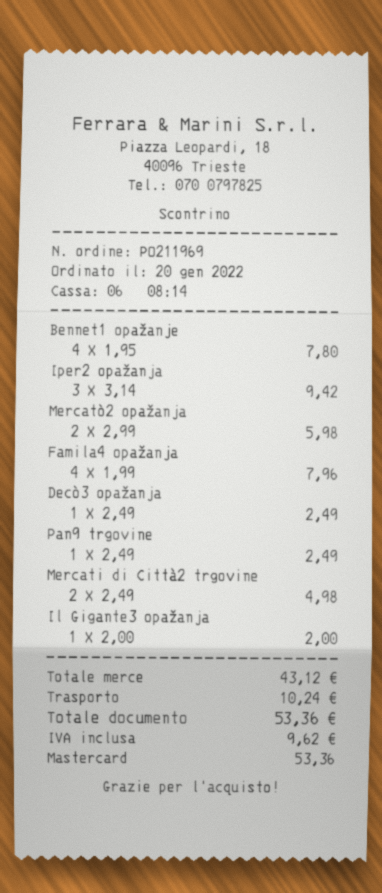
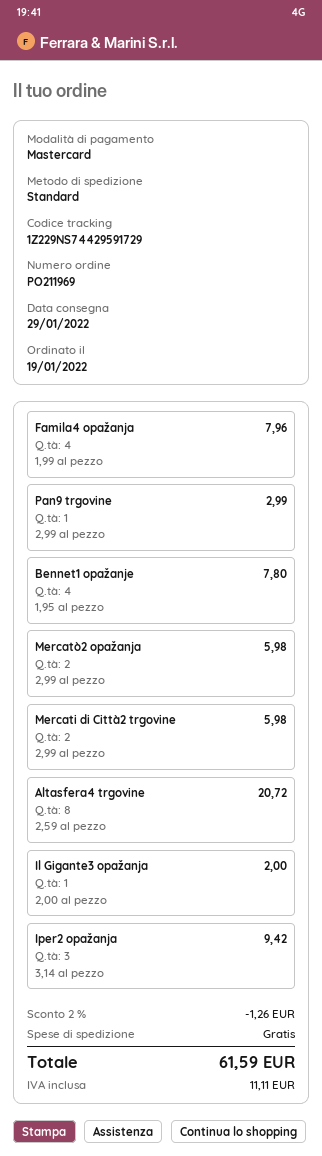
order date: 2022-01-20 -> 2022-01-19
Decò3 opažanja: 1 x 2.49 = 2.49 -> none
Pan9 trgovine: 1 x 2.49 = 2.49 -> 1 x 2.99 = 2.99
Mercati di Città2 trgovine: 2 x 2.49 = 4.98 -> 2 x 2.99 = 5.98
Altasfera4 trgovine: none -> 8 x 2.59 = 20.72
discount: none -> 2% = 1.26
shipping: 10.24 -> 0.00
tax: 9.62 -> 11.11
total: 53.36 -> 61.59

